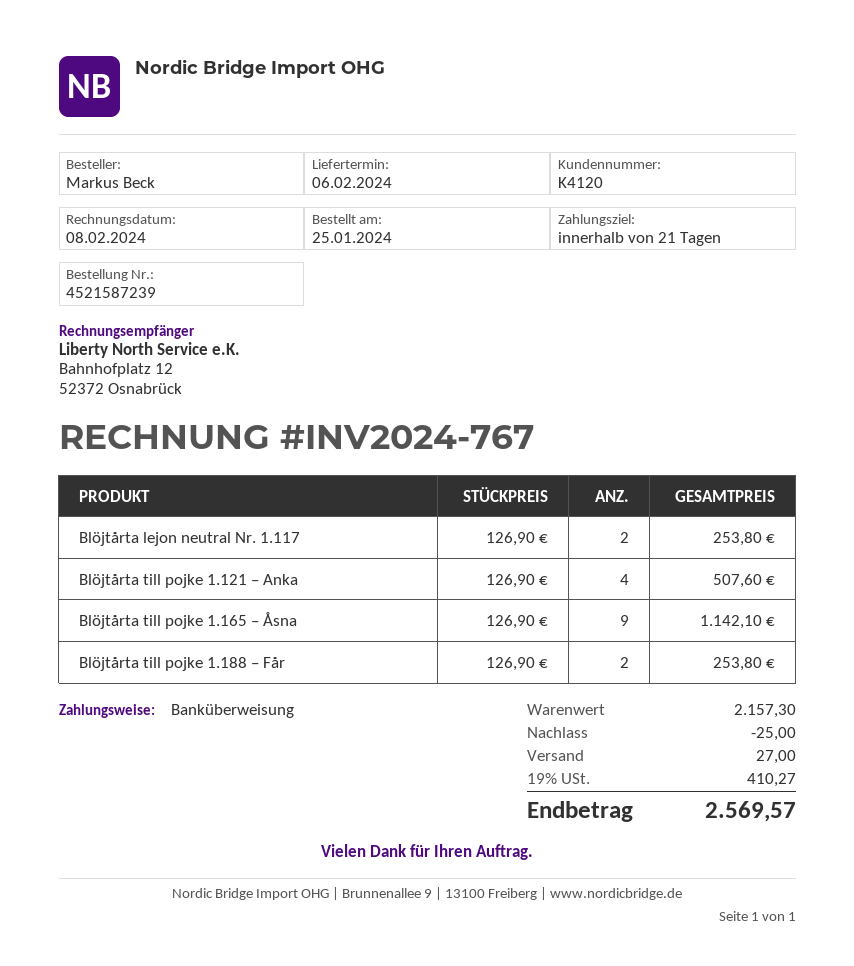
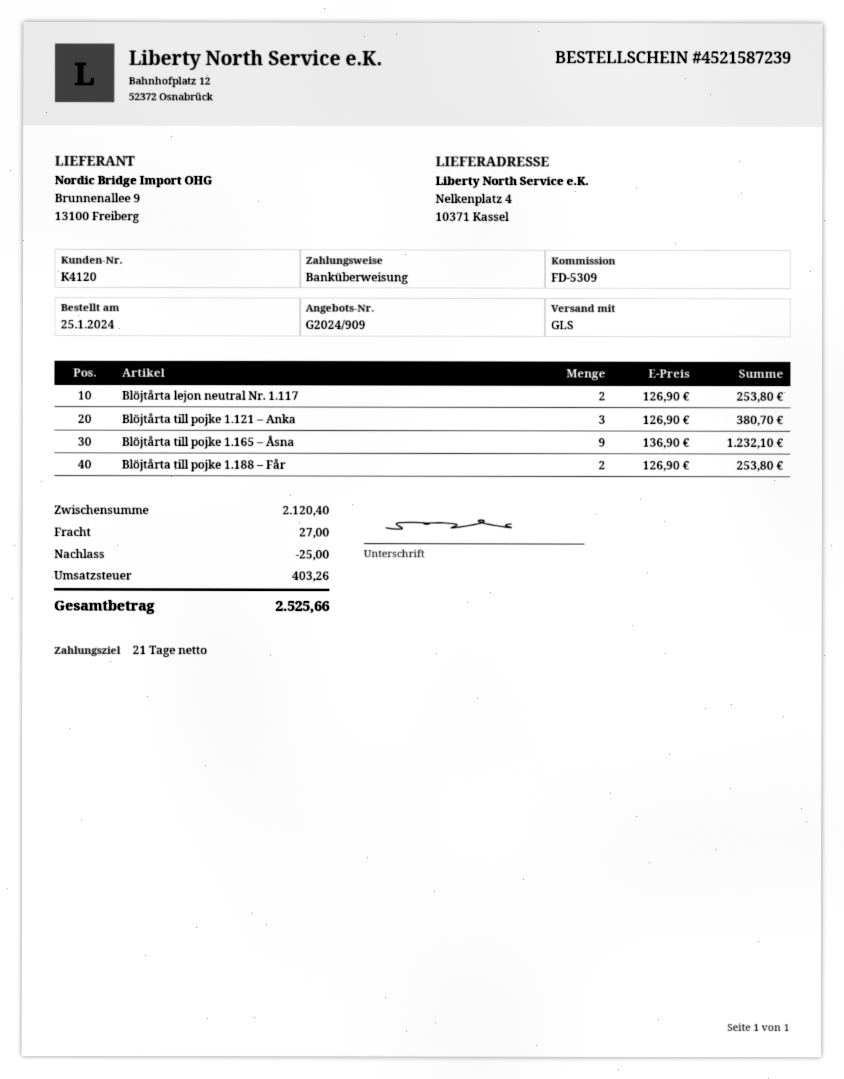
Blöjtårta till pojke 1.121 – Anka: 4 x 126.90 = 507.60 -> 3 x 126.90 = 380.70
Blöjtårta till pojke 1.165 – Åsna: 9 x 126.90 = 1142.10 -> 9 x 136.90 = 1232.10
subtotal: 2157.30 -> 2120.40
tax: 410.27 -> 403.26
total: 2569.57 -> 2525.66

